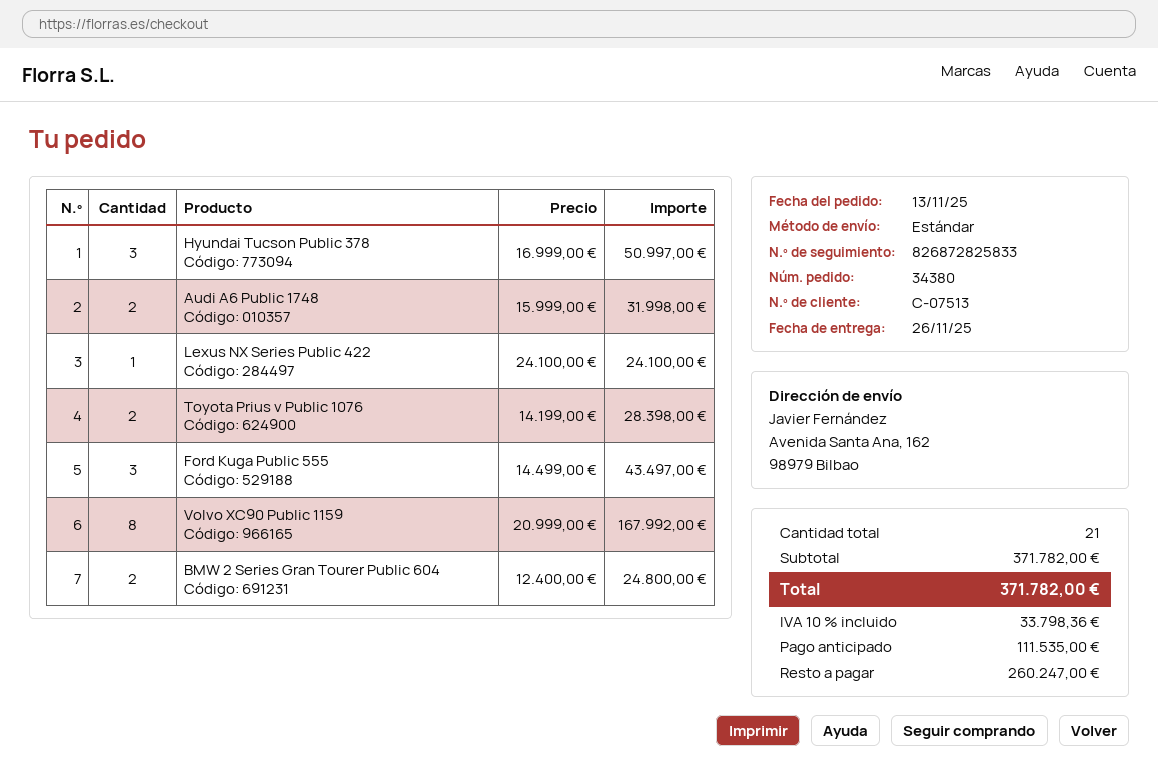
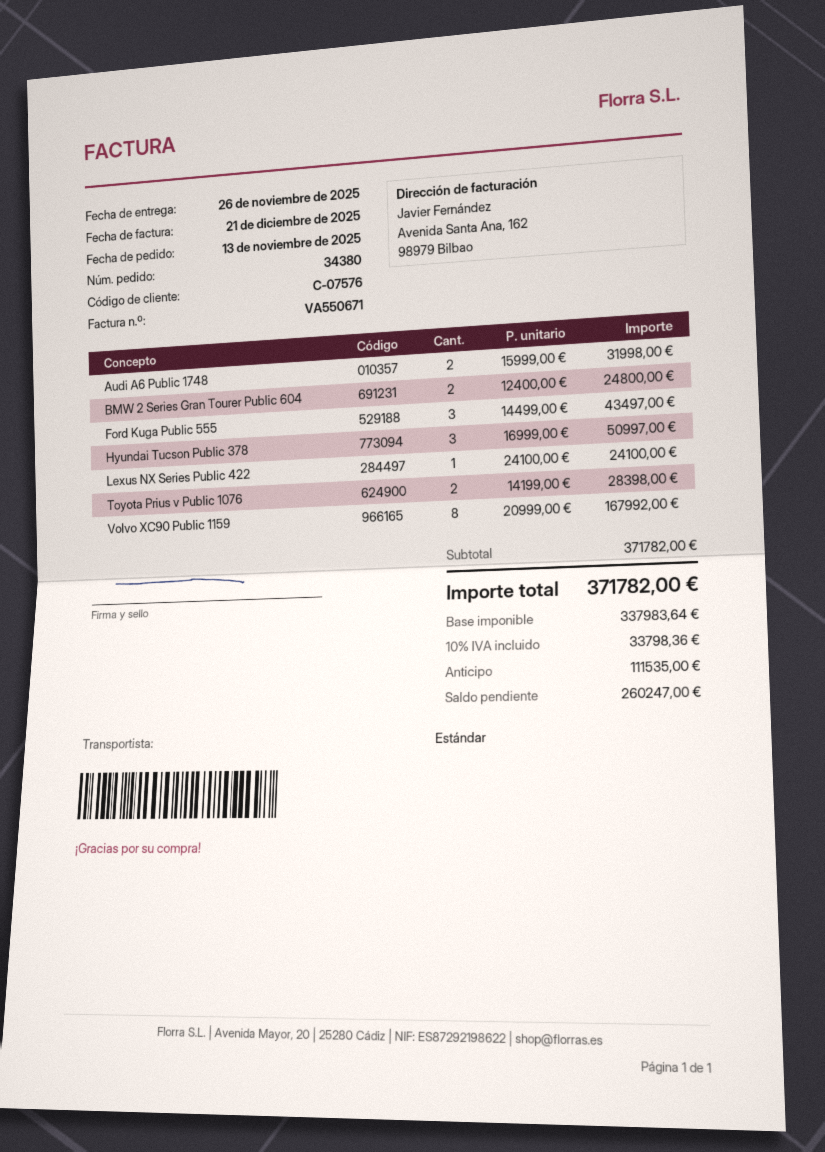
customer number: C-07513 -> C-07576

